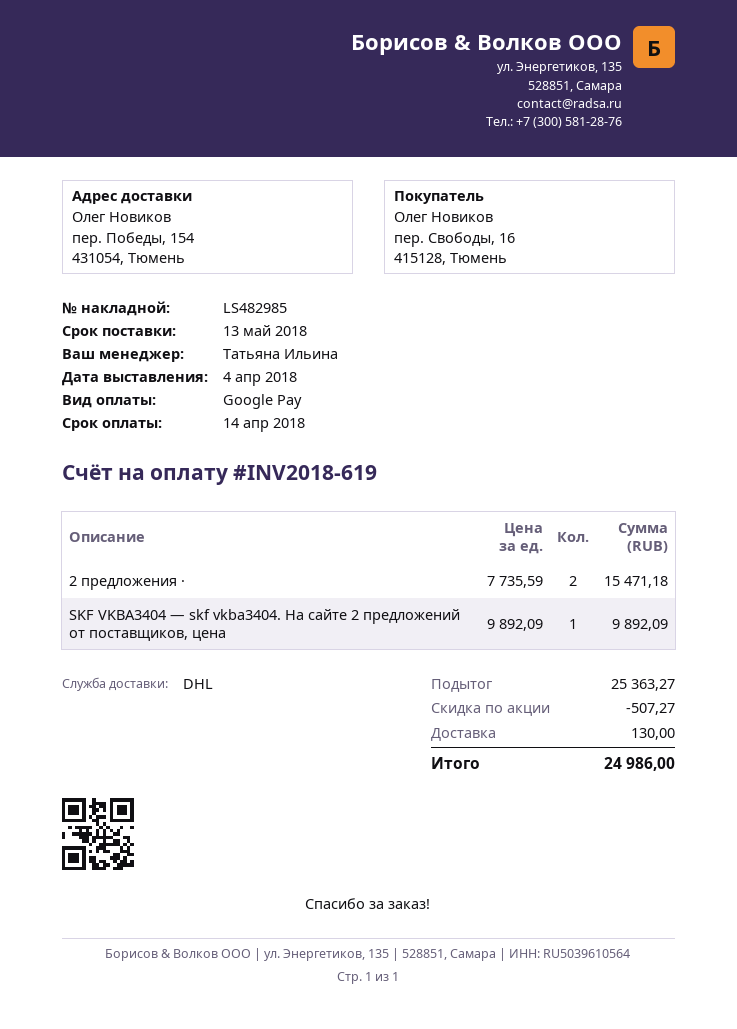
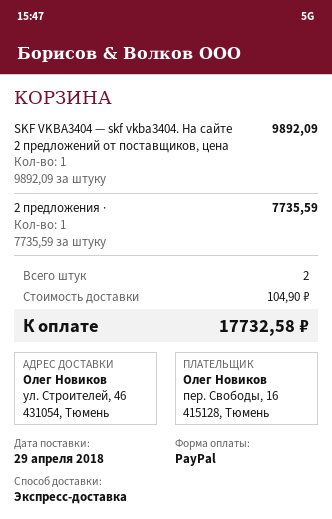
delivery date: 2018-05-13 -> 2018-04-29
payment method: Google Pay -> PayPal
shipping method: DHL -> express
ship to: пер. Победы, 154, 431054, Тюмень -> ул. Строителей, 46, 431054, Тюмень
2 предложения ·: 2 x 7735.59 = 15471.18 -> 1 x 7735.59 = 7735.59
discount: 507.27 -> none
shipping: 130.00 -> 104.90
total: 24986.00 -> 17732.58

